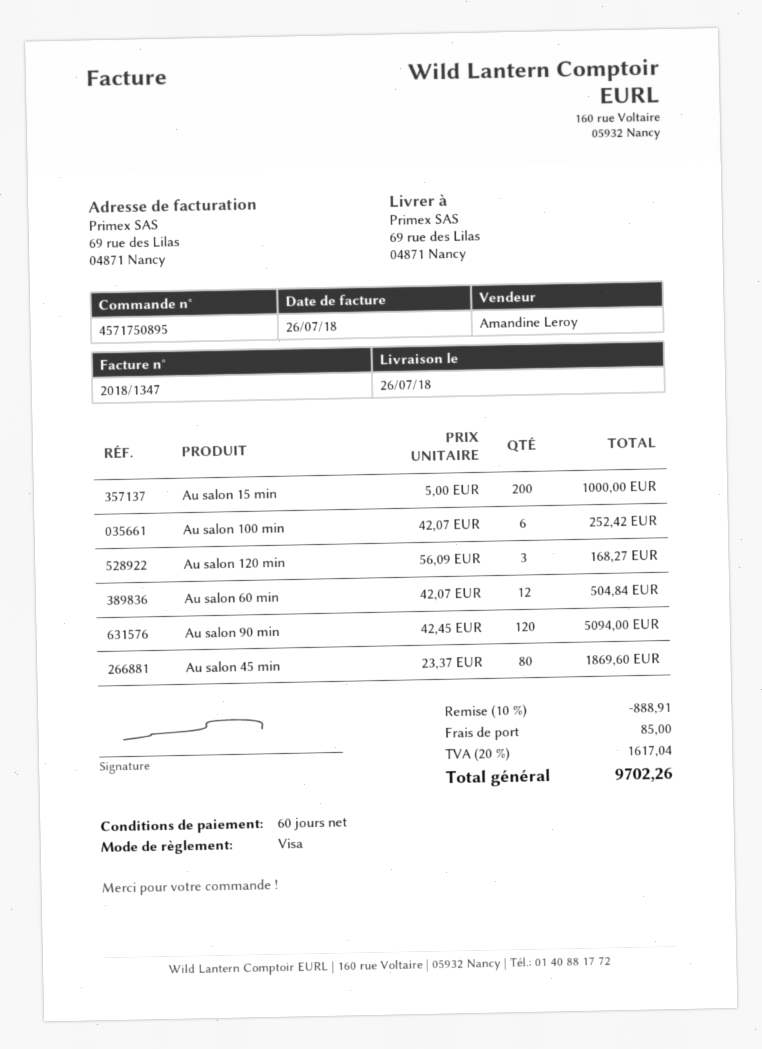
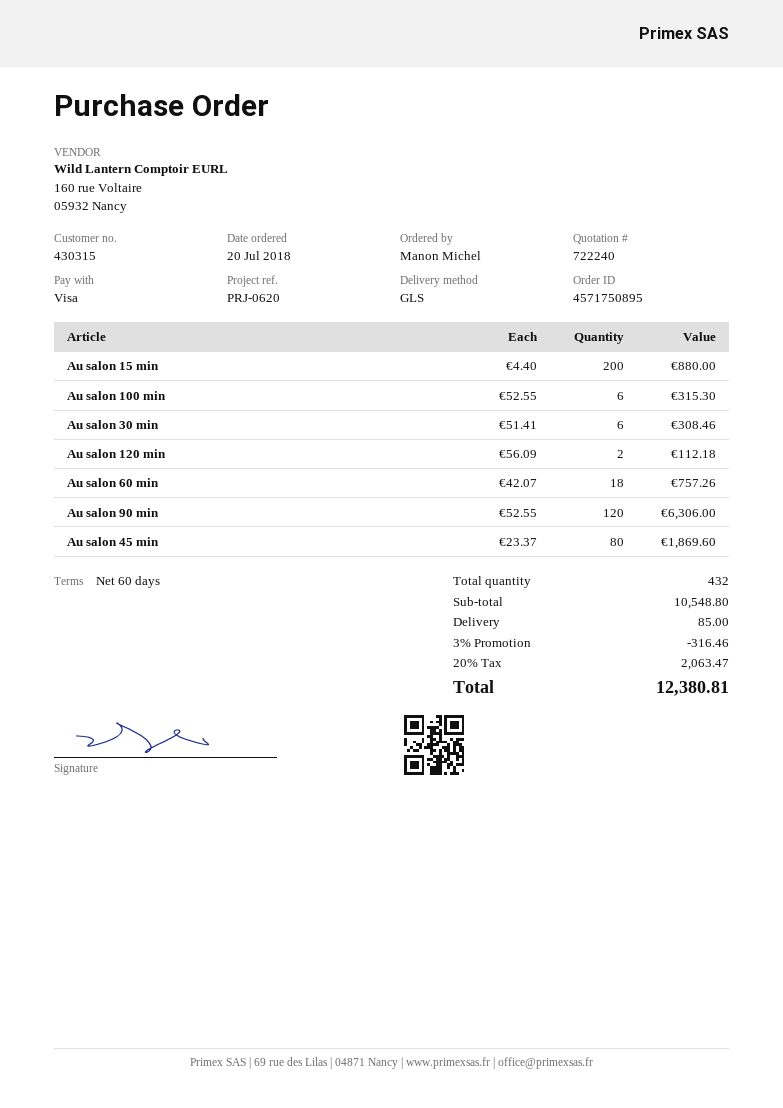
Au salon 15 min: 200 x 5.00 = 1000.00 -> 200 x 4.40 = 880.00
Au salon 100 min: 6 x 42.07 = 252.42 -> 6 x 52.55 = 315.30
Au salon 120 min: 3 x 56.09 = 168.27 -> 2 x 56.09 = 112.18
Au salon 60 min: 12 x 42.07 = 504.84 -> 18 x 42.07 = 757.26
Au salon 90 min: 120 x 42.45 = 5094.00 -> 120 x 52.55 = 6306.00
Au salon 30 min: none -> 6 x 51.41 = 308.46
discount: 10% = 888.91 -> 3% = 316.46
tax: 20% = 1617.04 -> 20% = 2063.47
total: 9702.26 -> 12380.81

